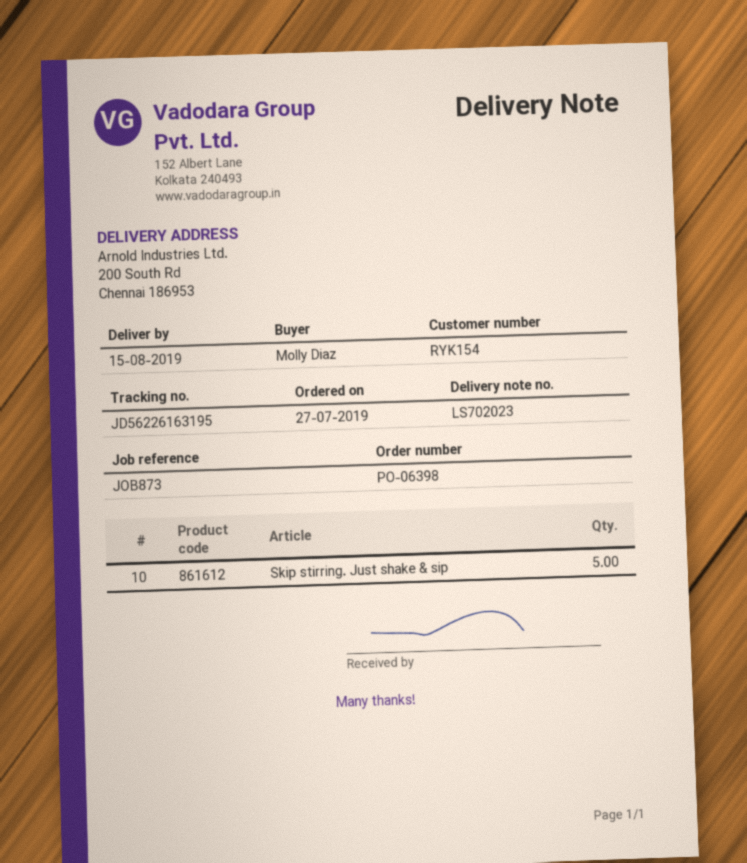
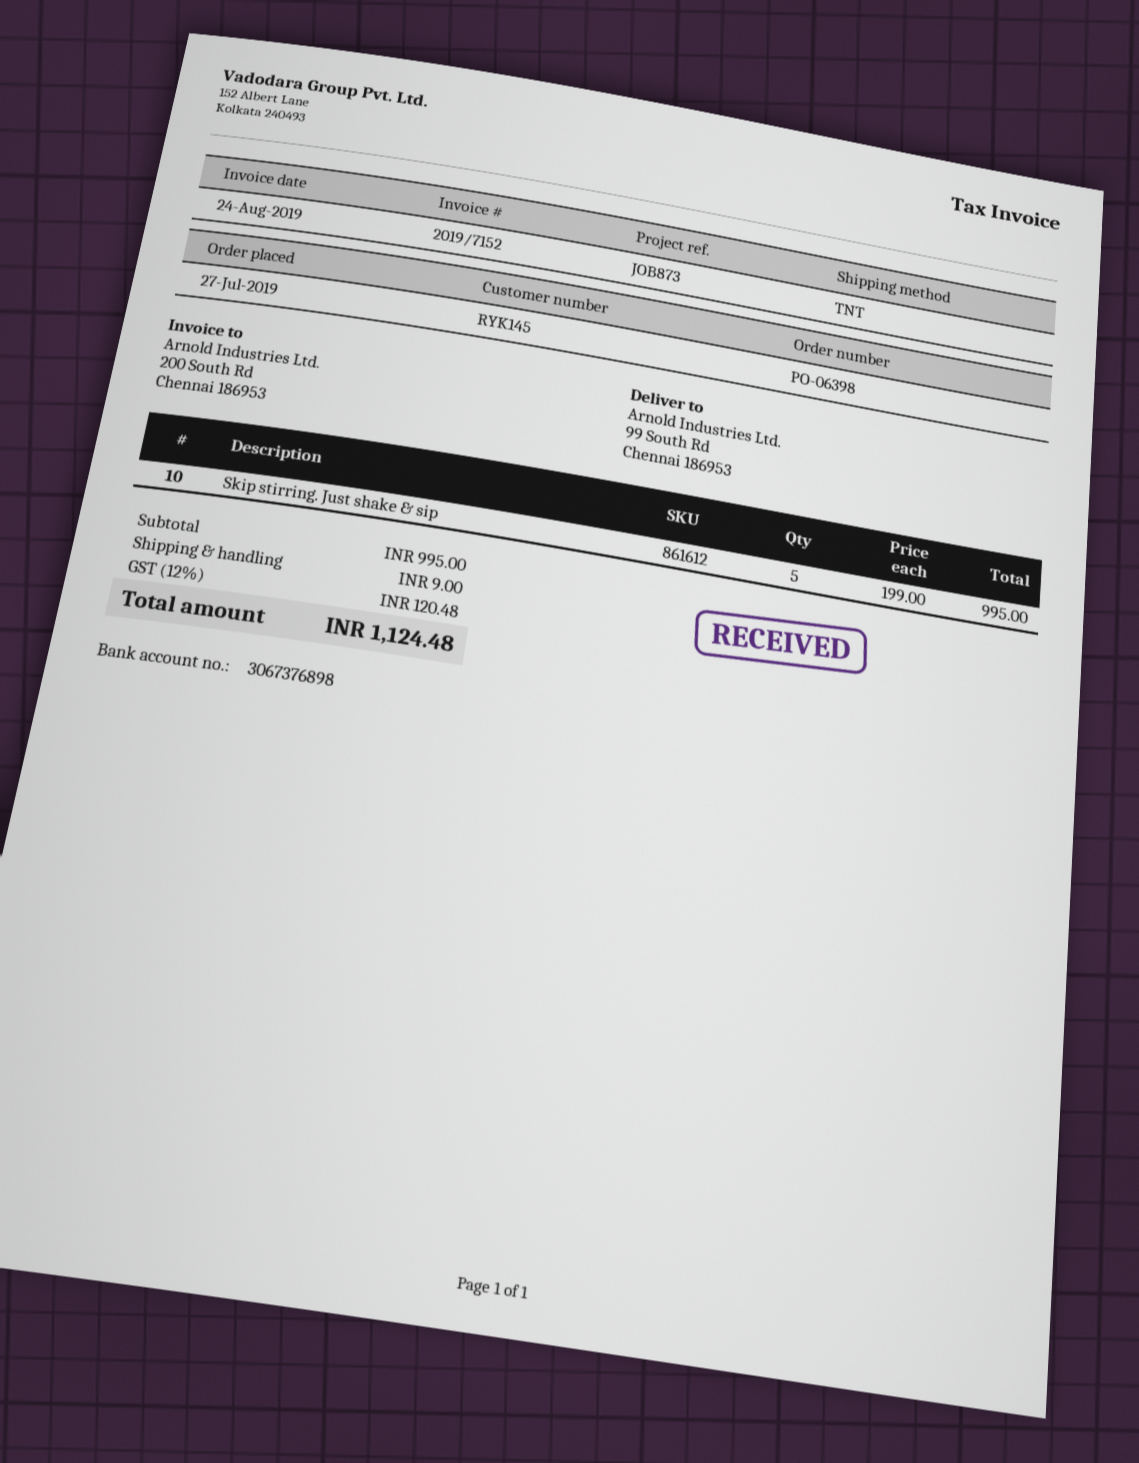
customer number: RYK154 -> RYK145
ship to: 200 South Rd, Chennai 186953 -> 99 South Rd, Chennai 186953

